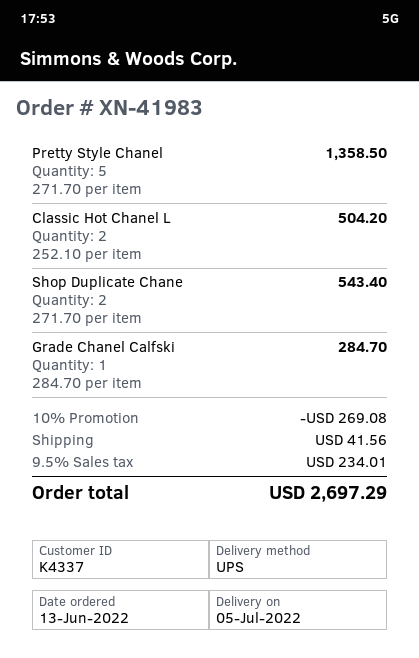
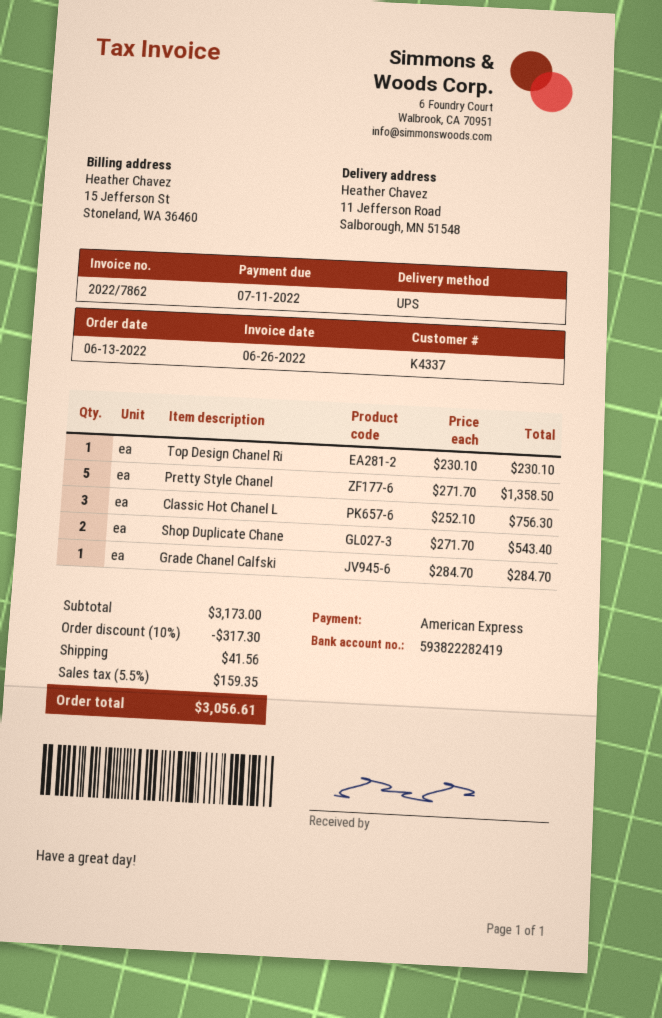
Classic Hot Chanel L: 2 x 252.10 = 504.20 -> 3 x 252.10 = 756.30
Top Design Chanel Ri: none -> 1 x 230.10 = 230.10
discount: 10% = 269.08 -> 10% = 317.30
tax: 9.5% = 234.01 -> 5.5% = 159.35
total: 2697.29 -> 3056.61

